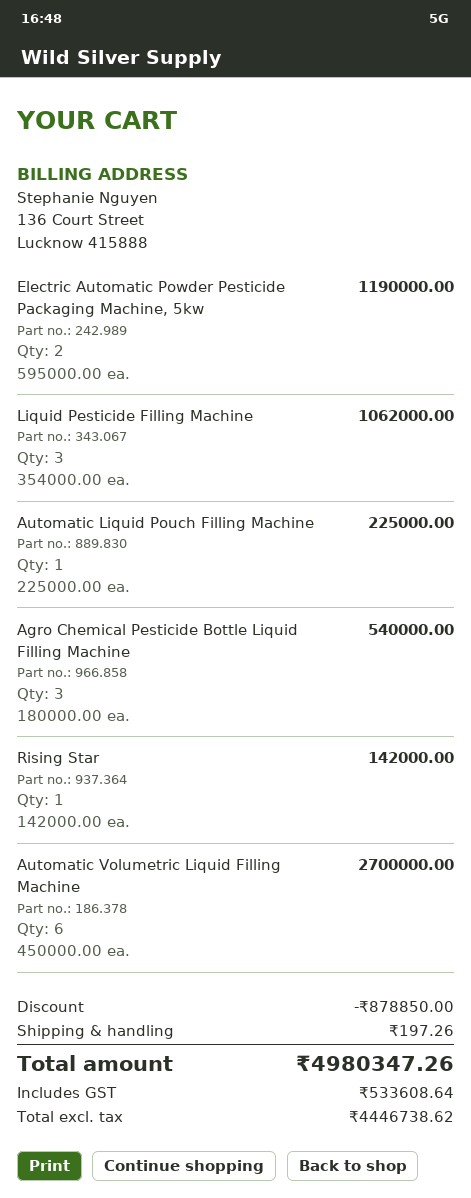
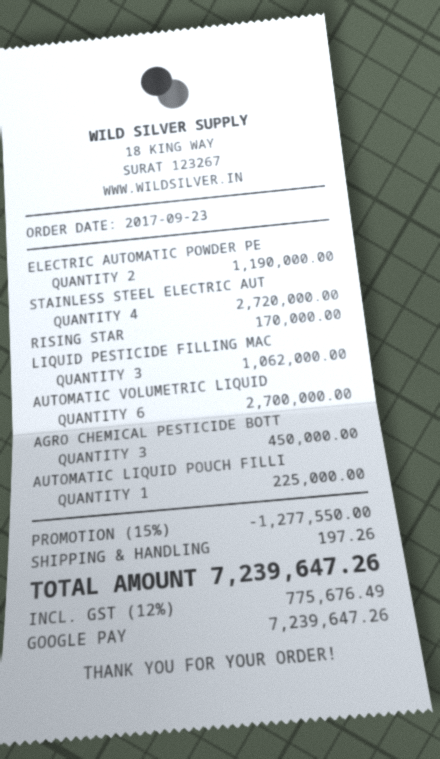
Agro Chemical Pesticide Bottle Liquid Filling Machine: 3 for 540000.00 -> 3 for 450000.00
Rising Star: 1 for 142000.00 -> 1 for 170000.00
STAINLESS STEEL ELECTRIC AUT: none -> 4 for 2720000.00
discount: 878850.00 -> 1277550.00
tax: 533608.64 -> 775676.49
total: 4980347.26 -> 7239647.26

